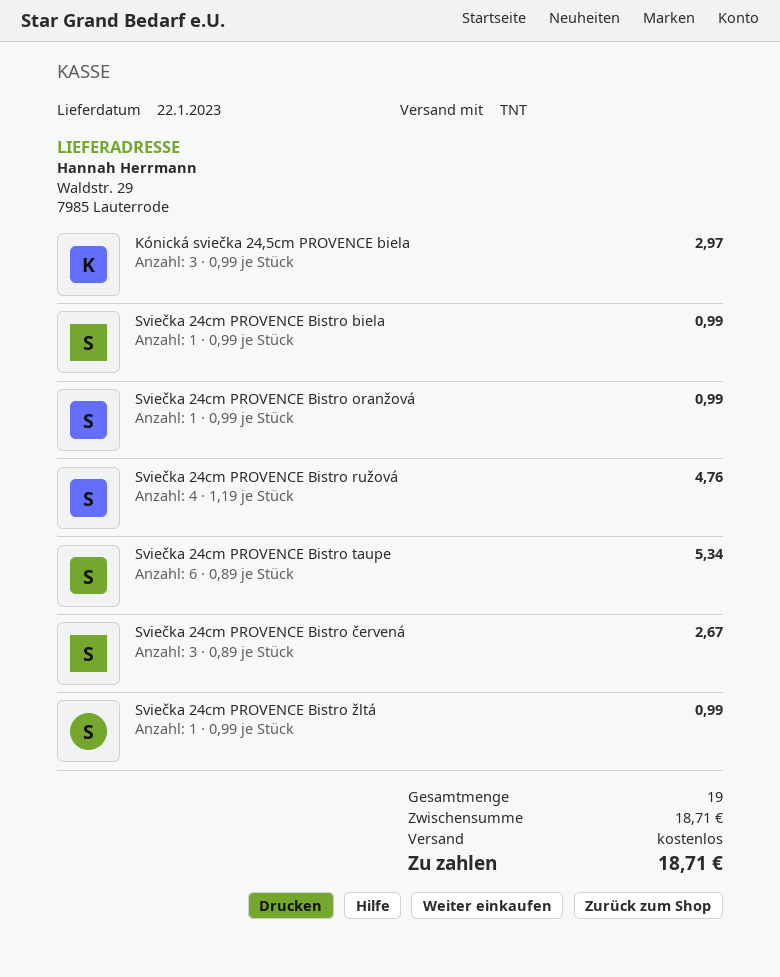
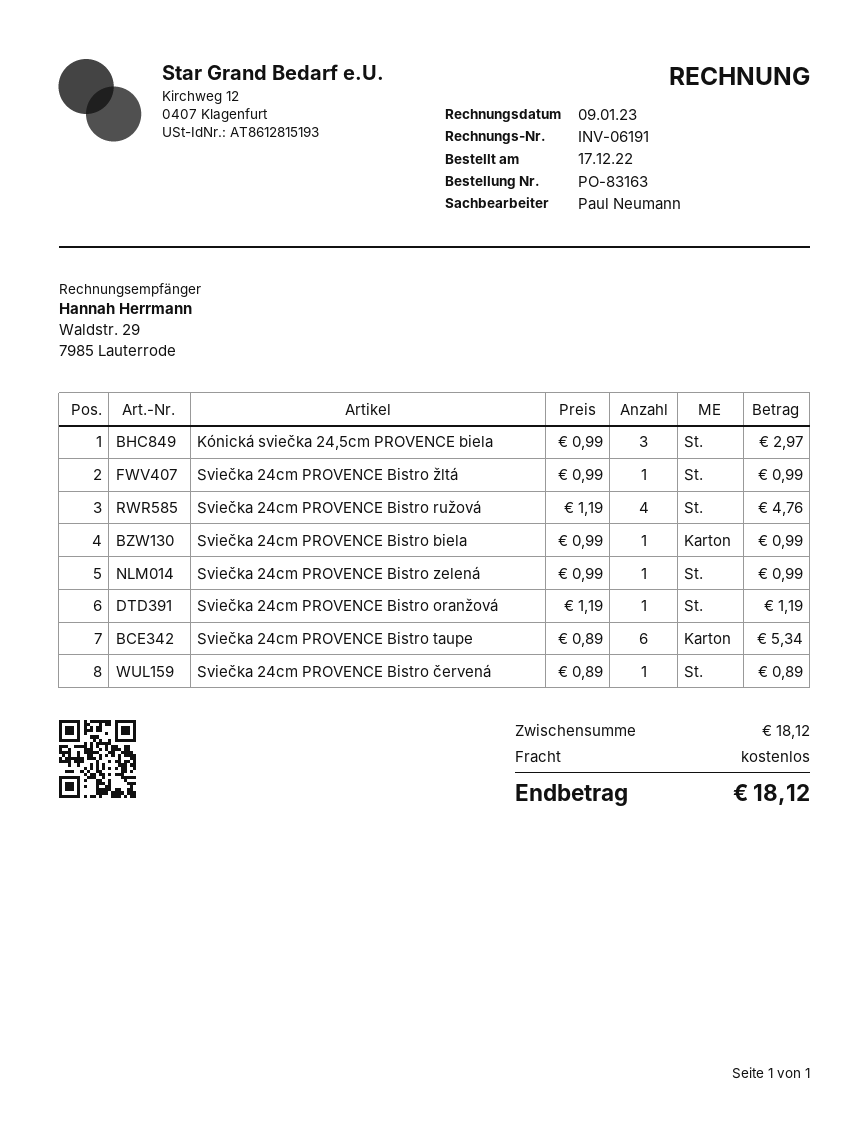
Sviečka 24cm PROVENCE Bistro oranžová: 1 x 0.99 = 0.99 -> 1 x 1.19 = 1.19
Sviečka 24cm PROVENCE Bistro červená: 3 x 0.89 = 2.67 -> 1 x 0.89 = 0.89
Sviečka 24cm PROVENCE Bistro zelená: none -> 1 x 0.99 = 0.99
subtotal: 18.71 -> 18.12
total: 18.71 -> 18.12

